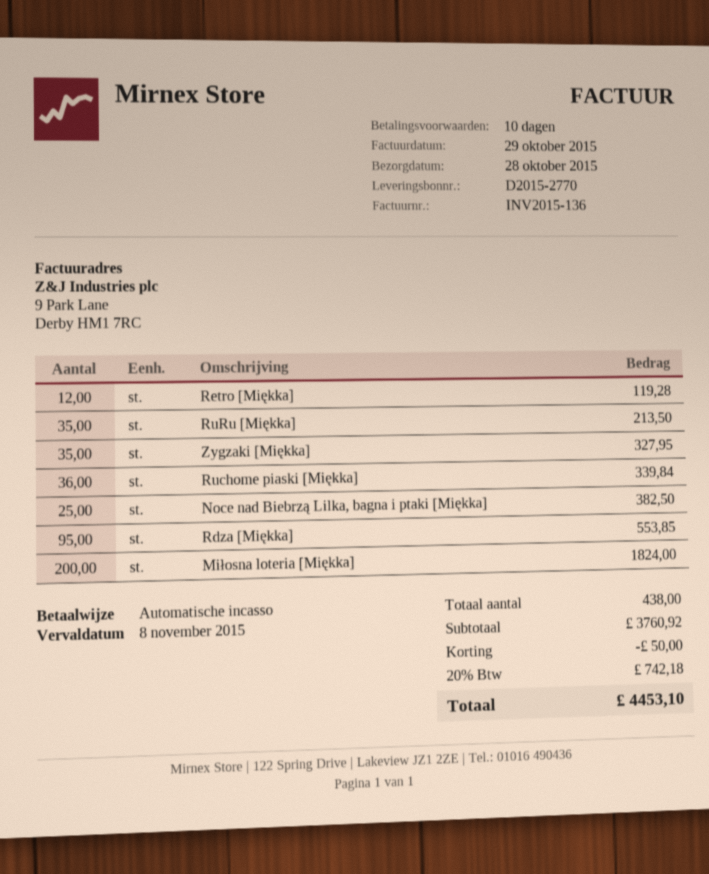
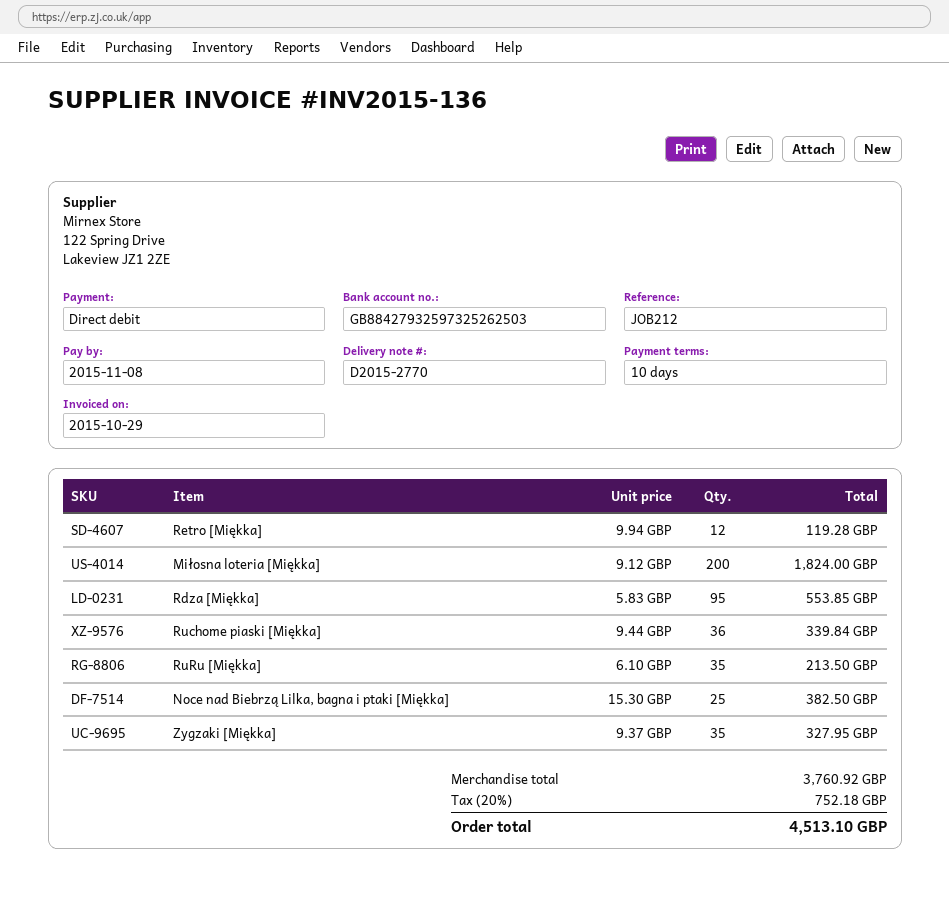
discount: 50.00 -> none
tax: 20% = 742.18 -> 20% = 752.18
total: 4453.10 -> 4513.10

